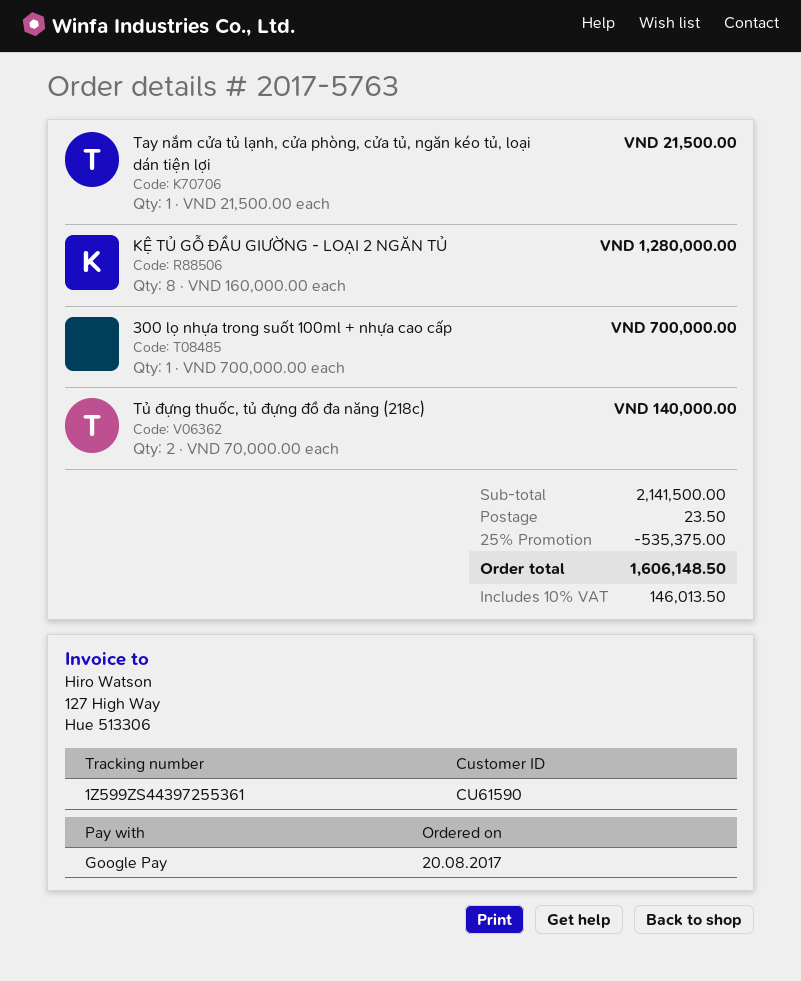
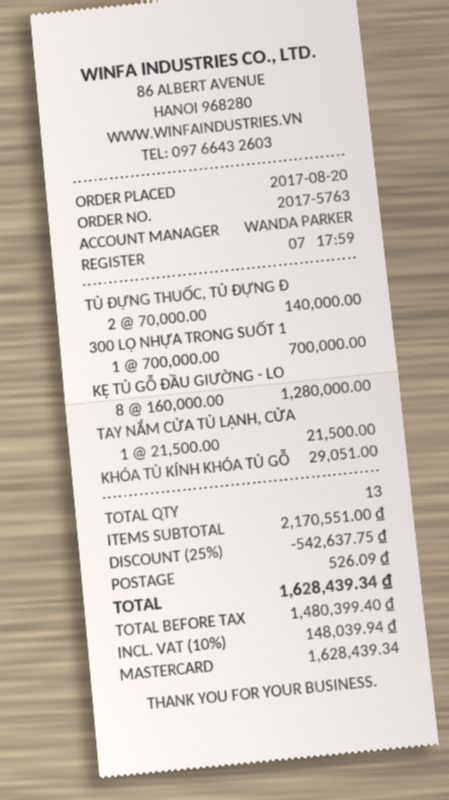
payment method: Google Pay -> Mastercard
KHÓA TỦ KÍNH KHÓA TỦ GỖ: none -> 1 x 29051.00 = 29051.00
subtotal: 2141500.00 -> 2170551.00
discount: 25% = 535375.00 -> 25% = 542637.75
shipping: 23.50 -> 526.09
tax: 10% = 146013.50 -> 10% = 148039.94
total: 1606148.50 -> 1628439.34

